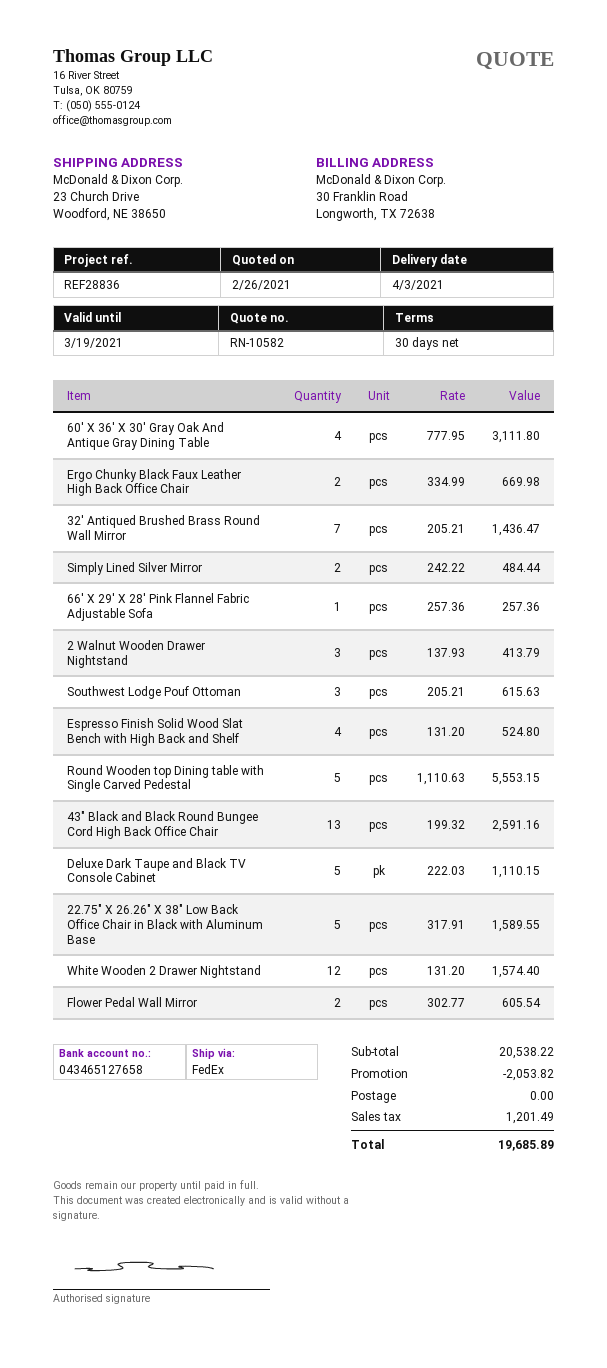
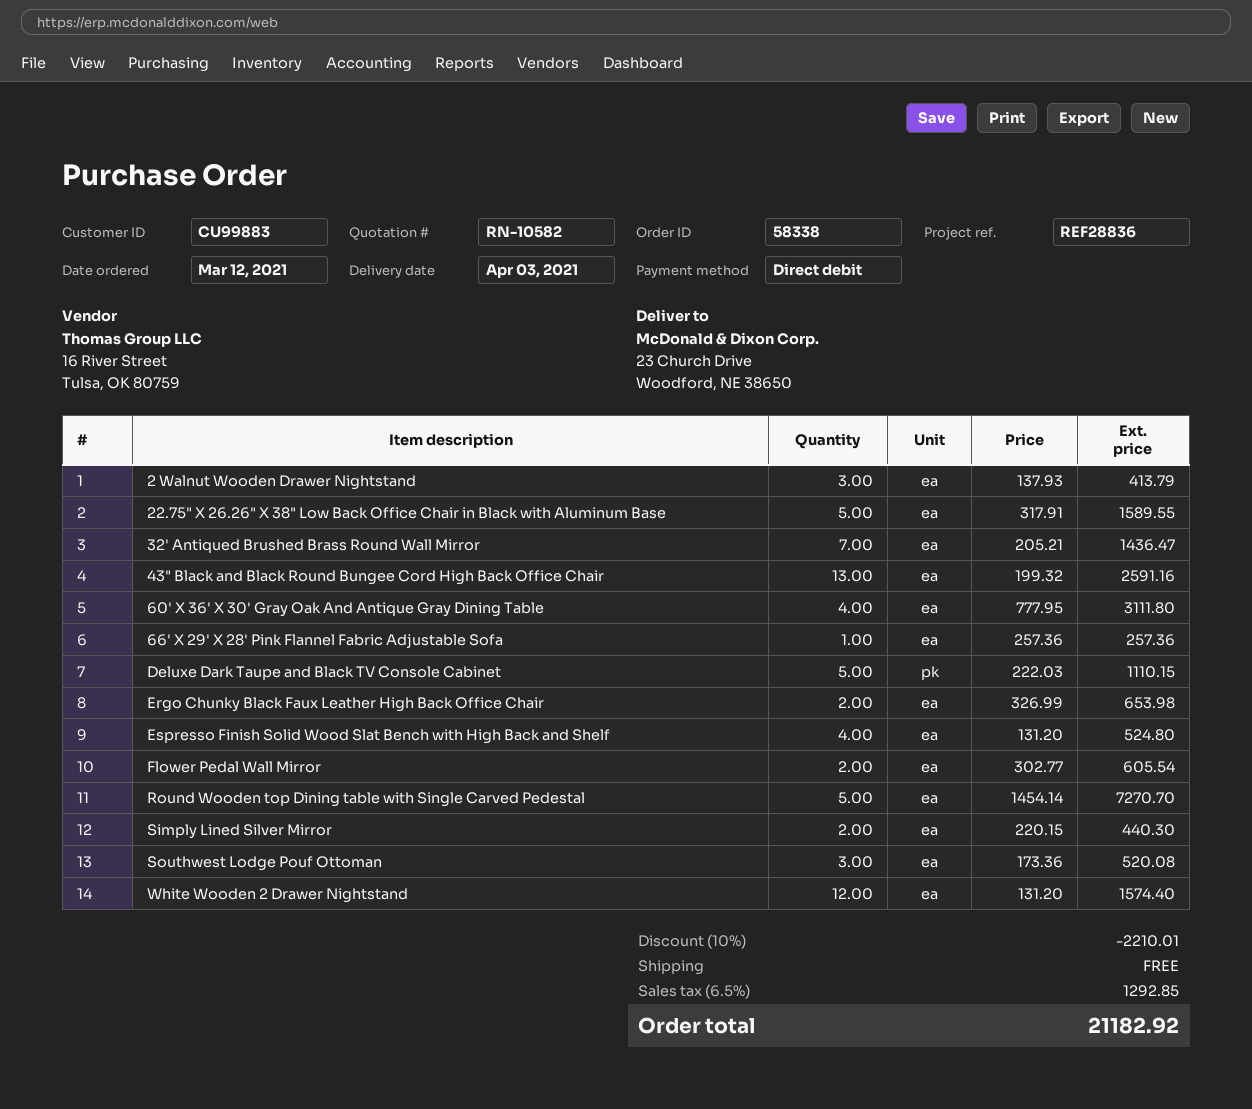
Ergo Chunky Black Faux Leather High Back Office Chair: 2 x 334.99 = 669.98 -> 2 x 326.99 = 653.98
Simply Lined Silver Mirror: 2 x 242.22 = 484.44 -> 2 x 220.15 = 440.30
Southwest Lodge Pouf Ottoman: 3 x 205.21 = 615.63 -> 3 x 173.36 = 520.08
Round Wooden top Dining table with Single Carved Pedestal: 5 x 1110.63 = 5553.15 -> 5 x 1454.14 = 7270.70
discount: 2053.82 -> 2210.01
tax: 1201.49 -> 1292.85
total: 19685.89 -> 21182.92

